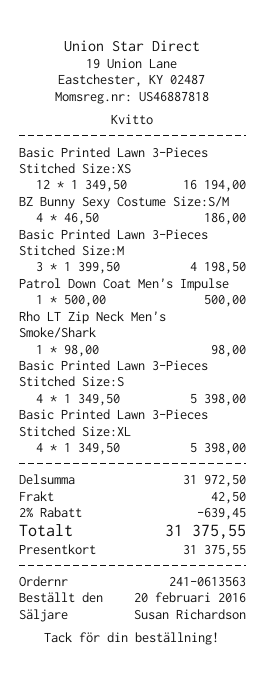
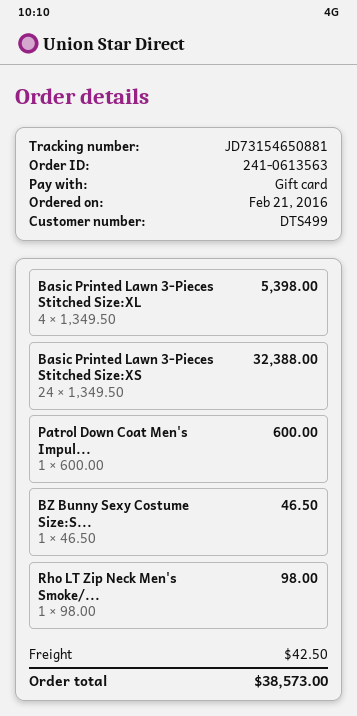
order date: 2016-02-20 -> 2016-02-21
Basic Printed Lawn 3-Pieces Stitched Size:XS: 12 x 1349.50 = 16194.00 -> 24 x 1349.50 = 32388.00
BZ Bunny Sexy Costume Size:S/M: 4 x 46.50 = 186.00 -> 1 x 46.50 = 46.50
Basic Printed Lawn 3-Pieces Stitched Size:M: 3 x 1399.50 = 4198.50 -> none
Patrol Down Coat Men's Impulse: 1 x 500.00 = 500.00 -> 1 x 600.00 = 600.00
Basic Printed Lawn 3-Pieces Stitched Size:S: 4 x 1349.50 = 5398.00 -> none
discount: 2% = 639.45 -> none
total: 31375.55 -> 38573.00

